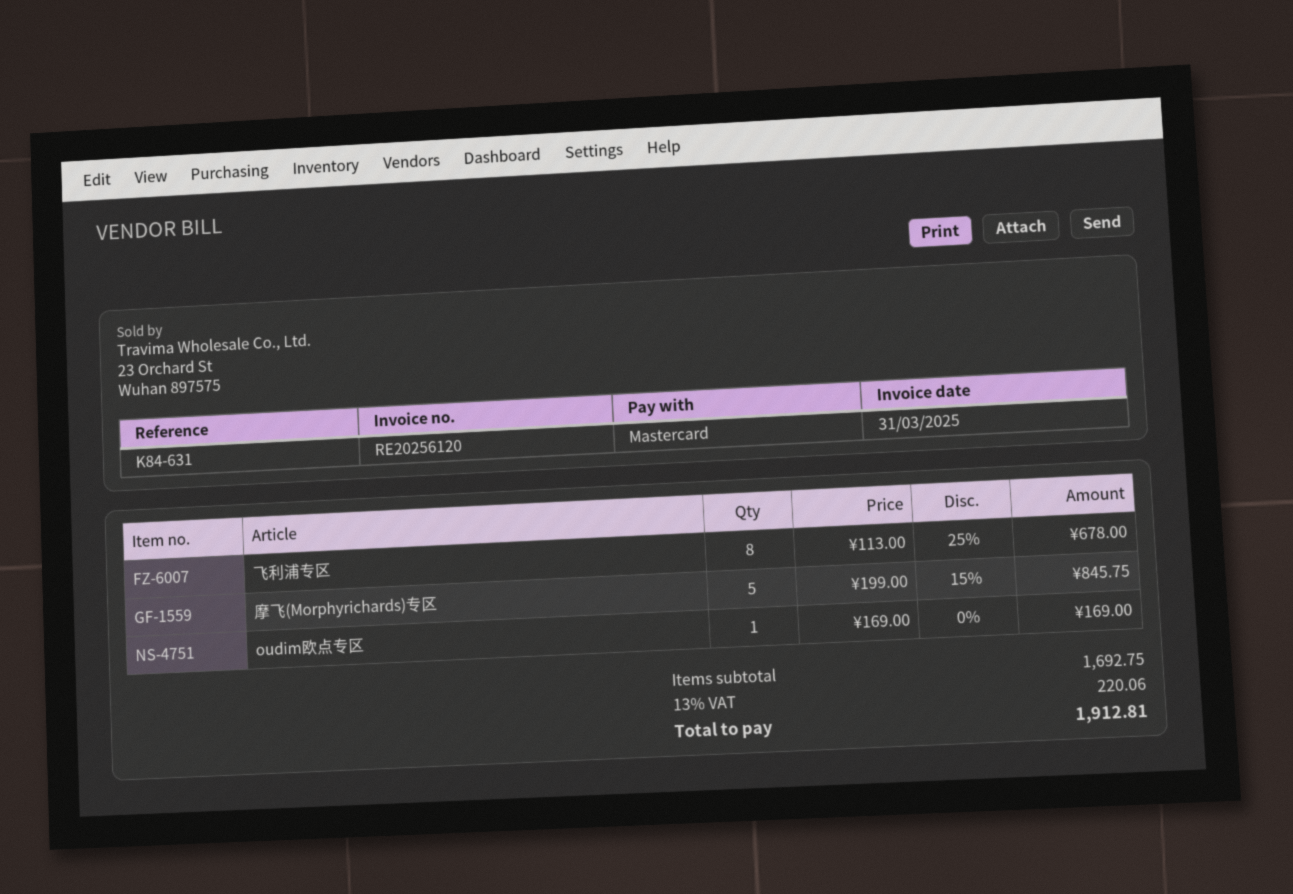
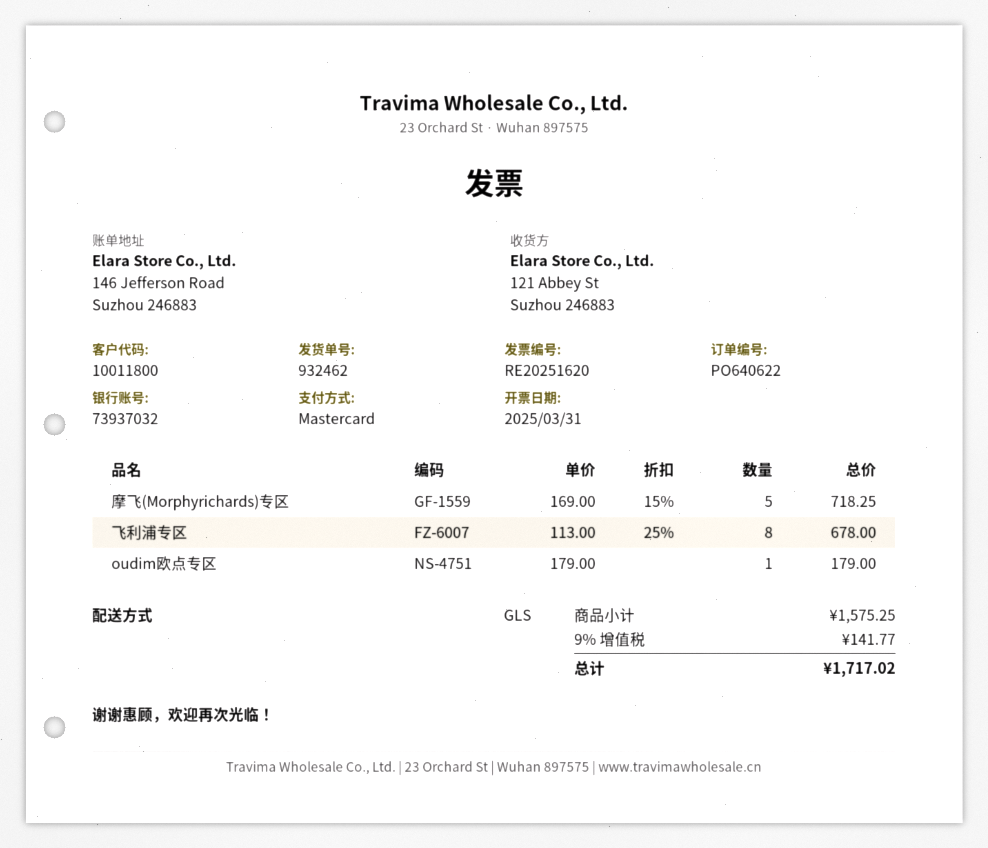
invoice number: RE20256120 -> RE20251620
摩飞(Morphyrichards)专区: 5 x 199.00 - 15% = 845.75 -> 5 x 169.00 - 15% = 718.25
oudim欧点专区: 1 x 169.00 = 169.00 -> 1 x 179.00 = 179.00
subtotal: 1692.75 -> 1575.25
tax: 13% = 220.06 -> 9% = 141.77
total: 1912.81 -> 1717.02

